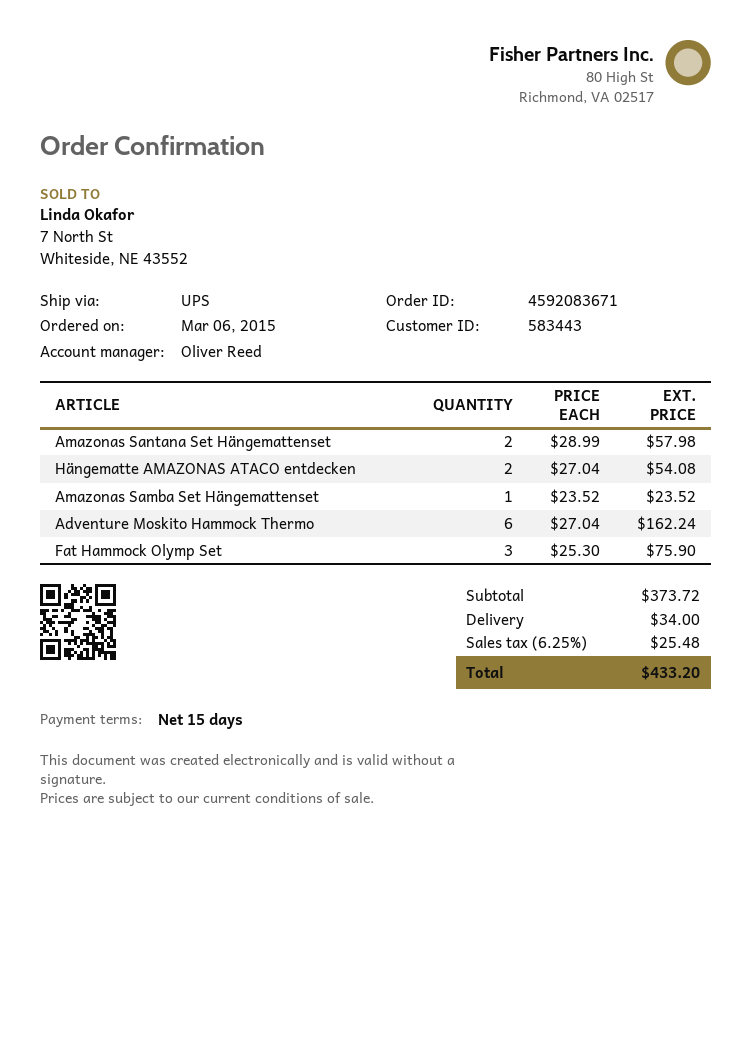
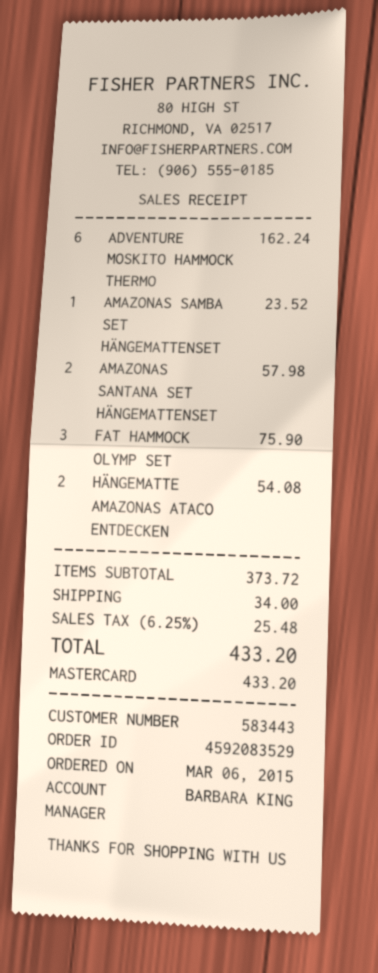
order number: 4592083671 -> 4592083529
sales rep: Oliver Reed -> BARBARA KING

